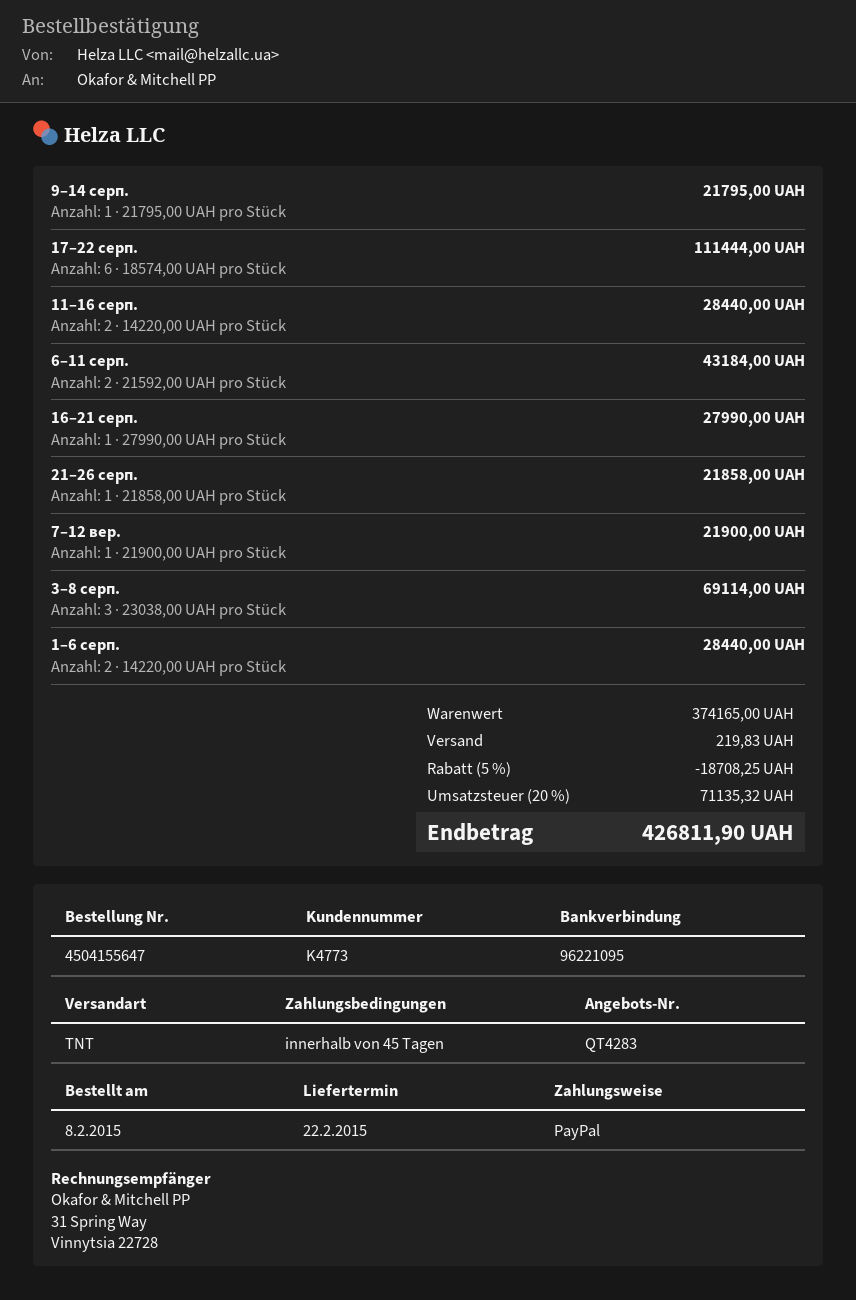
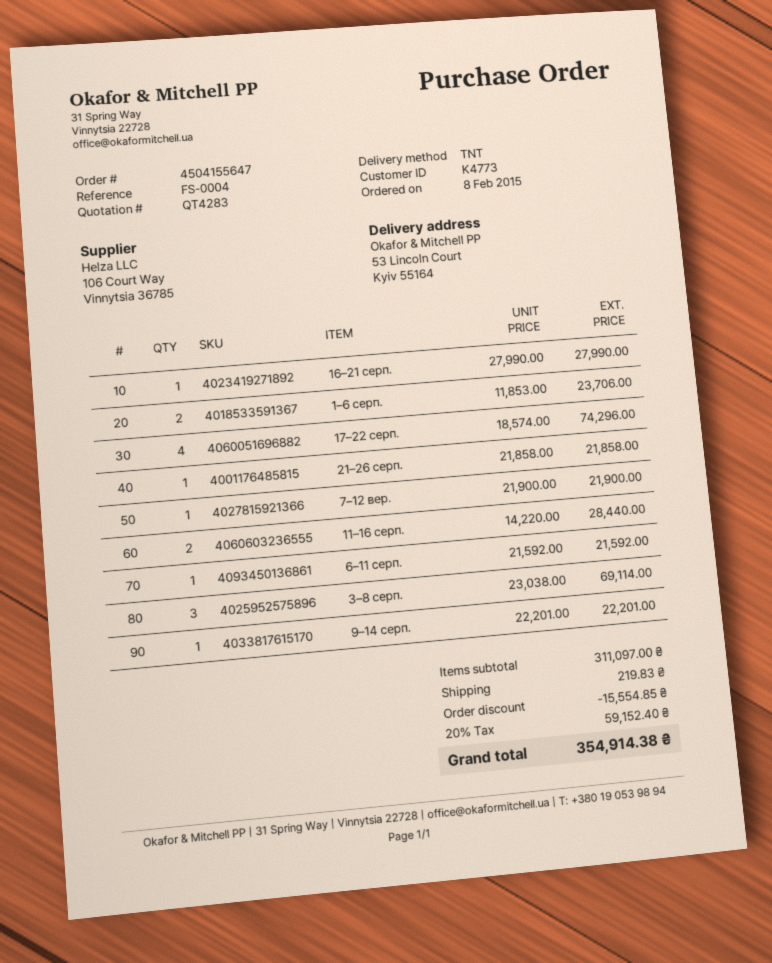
9–14 серп.: 1 x 21795.00 = 21795.00 -> 1 x 22201.00 = 22201.00
17–22 серп.: 6 x 18574.00 = 111444.00 -> 4 x 18574.00 = 74296.00
6–11 серп.: 2 x 21592.00 = 43184.00 -> 1 x 21592.00 = 21592.00
1–6 серп.: 2 x 14220.00 = 28440.00 -> 2 x 11853.00 = 23706.00
subtotal: 374165.00 -> 311097.00
discount: 18708.25 -> 15554.85
tax: 20% = 71135.32 -> 20% = 59152.40
total: 426811.90 -> 354914.38

